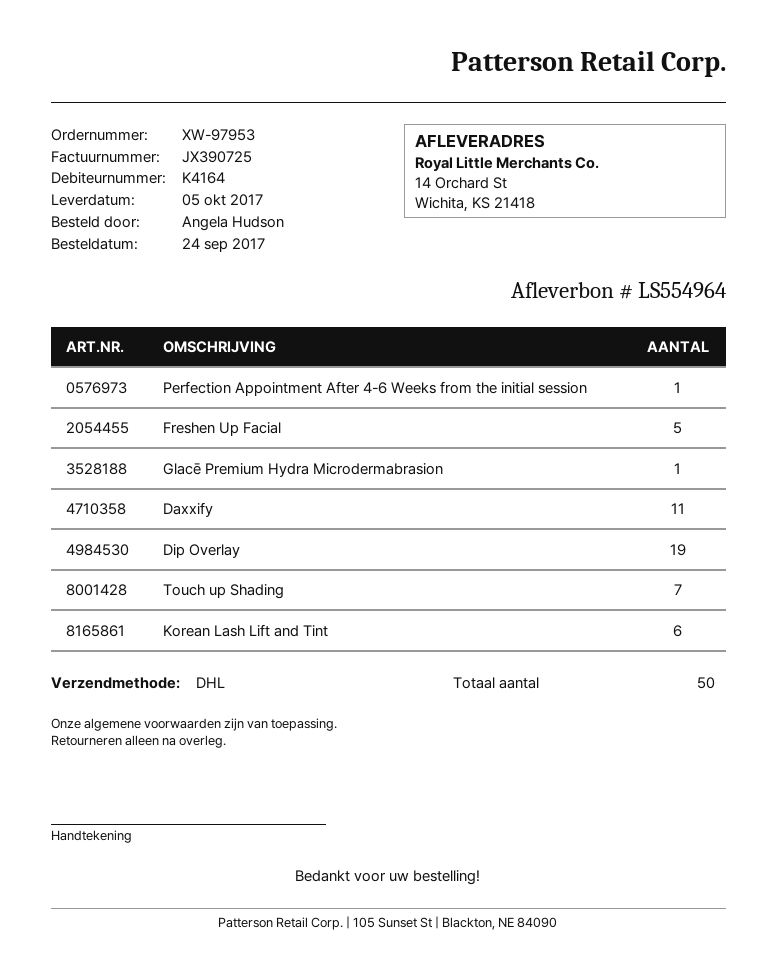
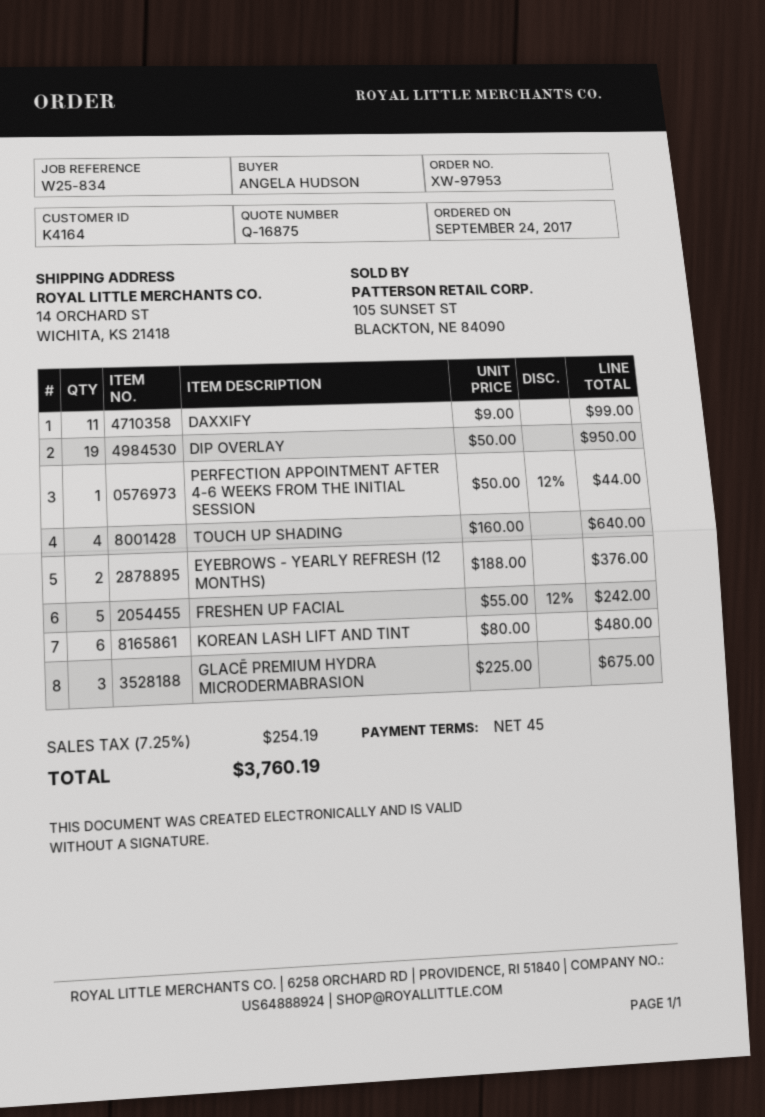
Glacē Premium Hydra Microdermabrasion: 1 -> 3
Touch up Shading: 7 -> 4
EYEBROWS - YEARLY REFRESH (12 MONTHS): none -> 2

